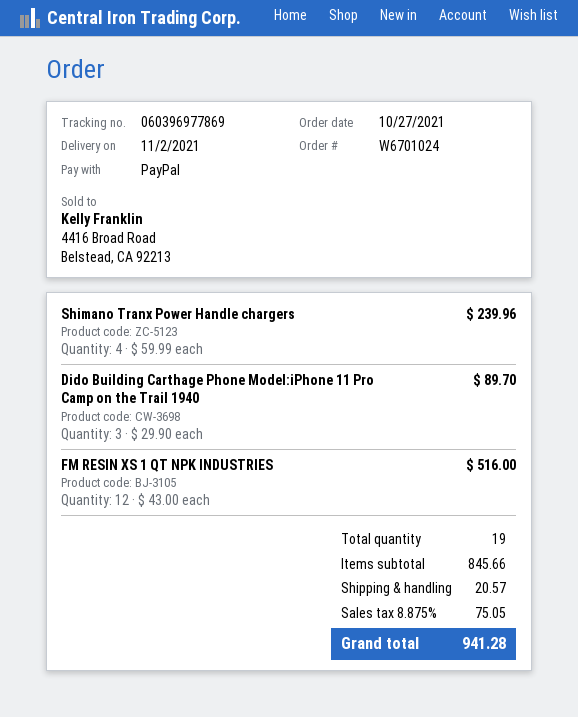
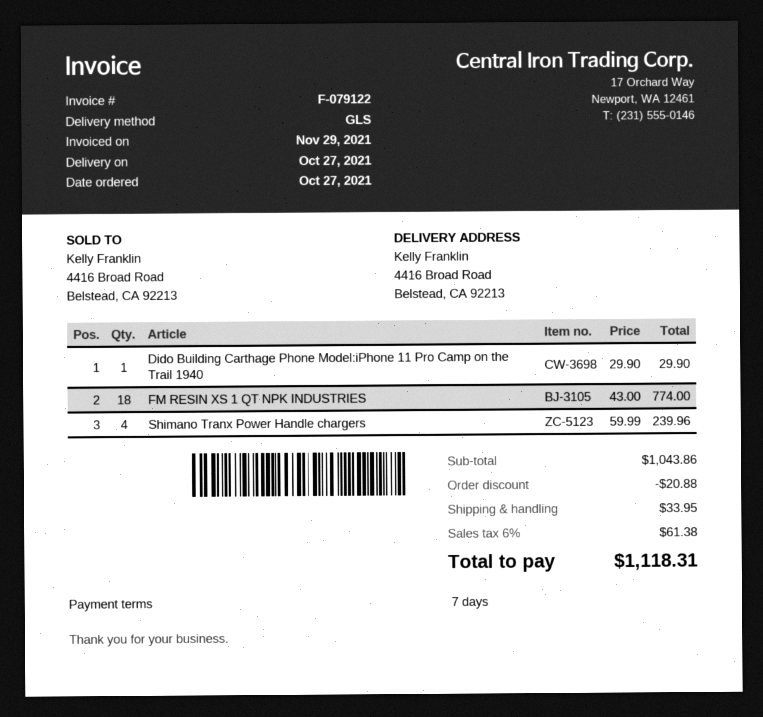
delivery date: 2021-11-02 -> 2021-10-27
Dido Building Carthage Phone Model:iPhone 11 Pro Camp on the Trail 1940: 3 x 29.90 = 89.70 -> 1 x 29.90 = 29.90
FM RESIN XS 1 QT NPK INDUSTRIES: 12 x 43.00 = 516.00 -> 18 x 43.00 = 774.00
subtotal: 845.66 -> 1043.86
discount: none -> 20.88
shipping: 20.57 -> 33.95
tax: 8.875% = 75.05 -> 6% = 61.38
total: 941.28 -> 1118.31

